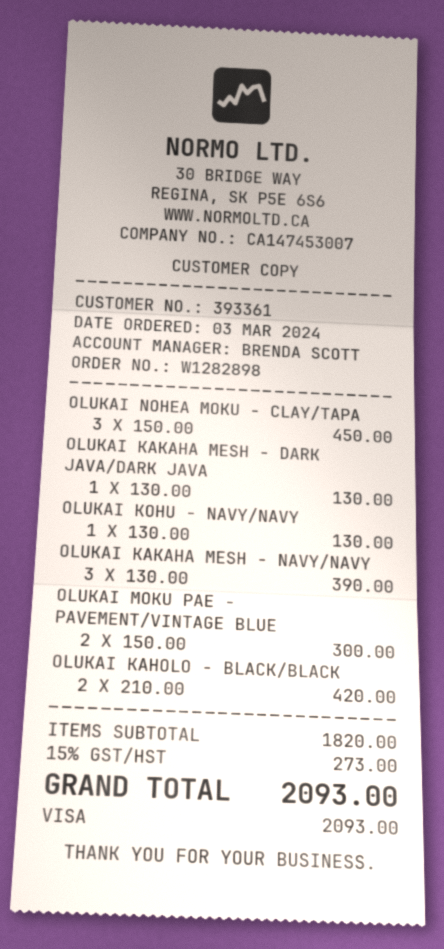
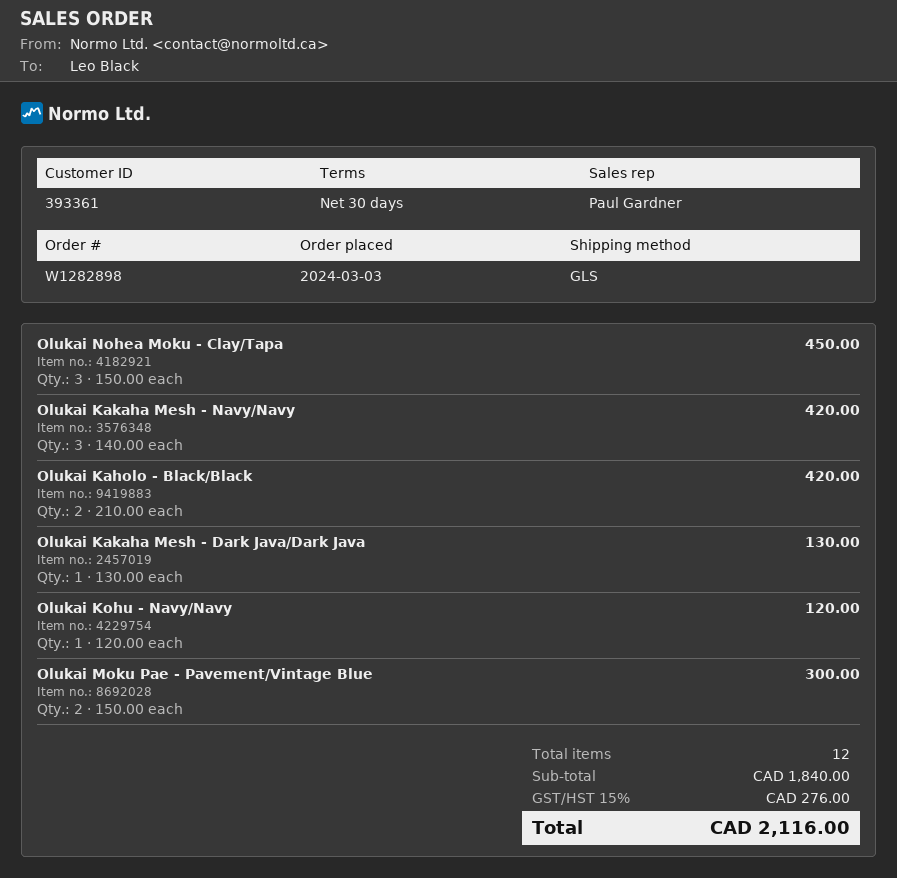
sales rep: BRENDA SCOTT -> Paul Gardner
OLUKAI KOHU - NAVY/NAVY: 1 x 130.00 = 130.00 -> 1 x 120.00 = 120.00
OLUKAI KAKAHA MESH - NAVY/NAVY: 3 x 130.00 = 390.00 -> 3 x 140.00 = 420.00
subtotal: 1820.00 -> 1840.00
tax: 15% = 273.00 -> 15% = 276.00
total: 2093.00 -> 2116.00

